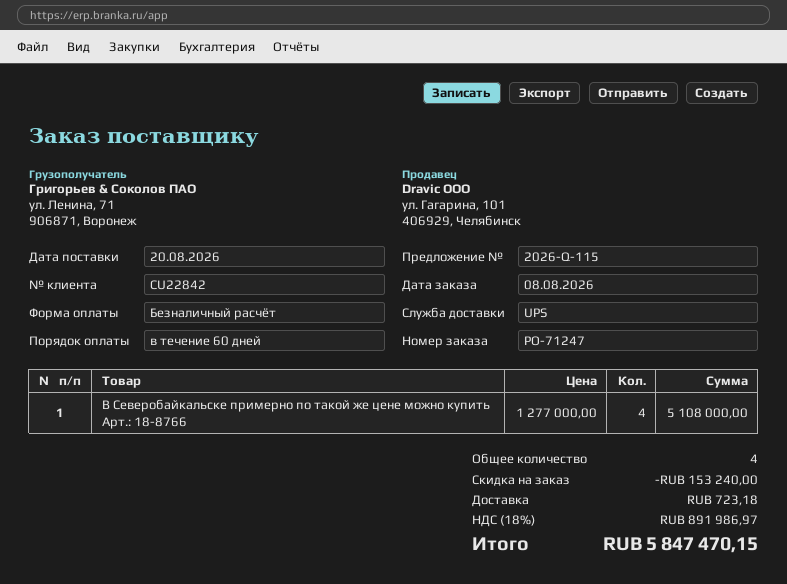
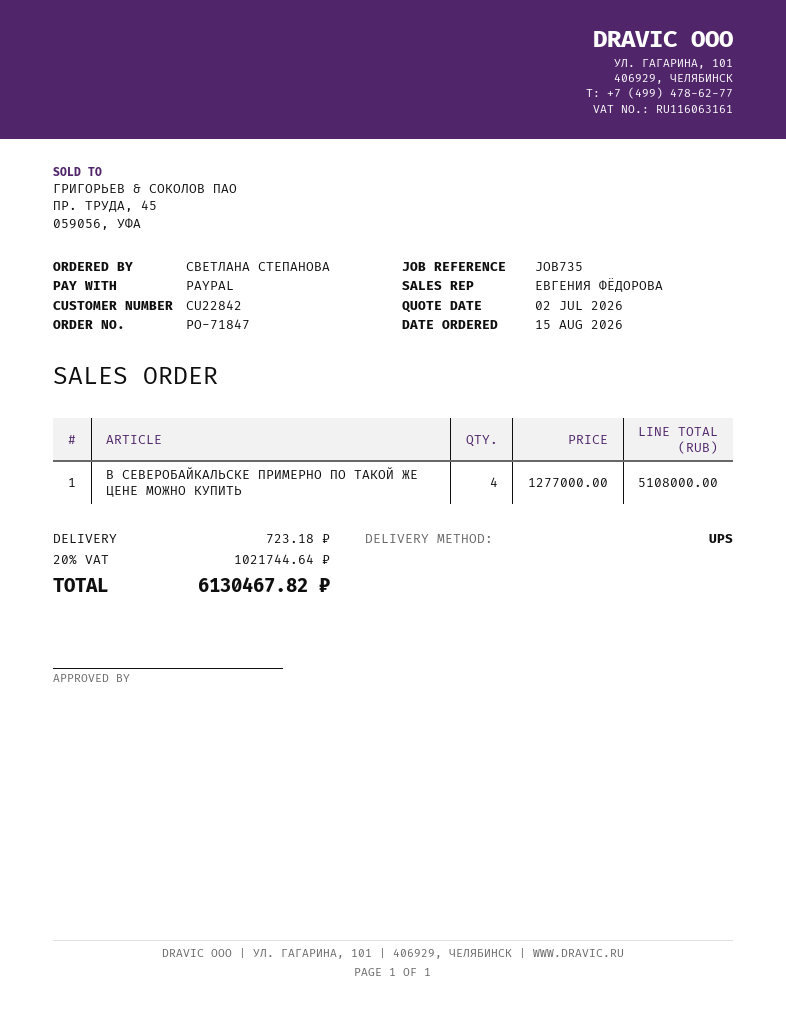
order number: PO-71247 -> PO-71847
order date: 2026-08-08 -> 2026-08-15
payment method: bank transfer -> PayPal
discount: 153240.00 -> none
tax: 18% = 891986.97 -> 20% = 1021744.64
total: 5847470.15 -> 6130467.82

